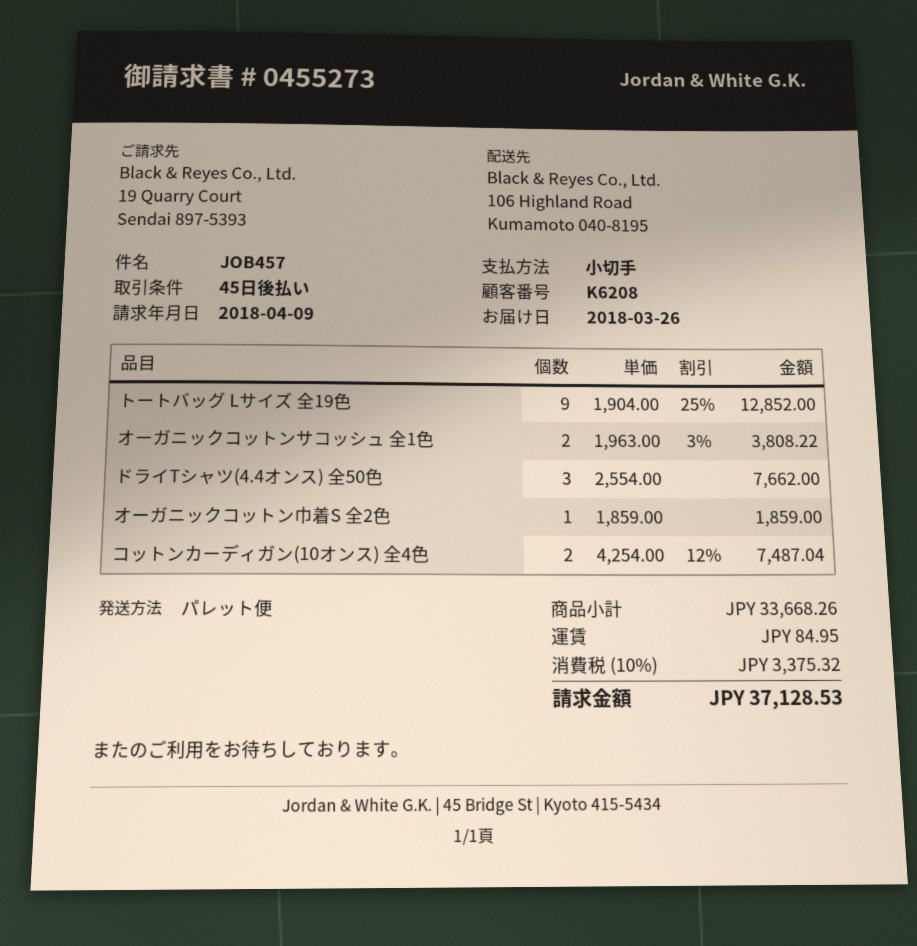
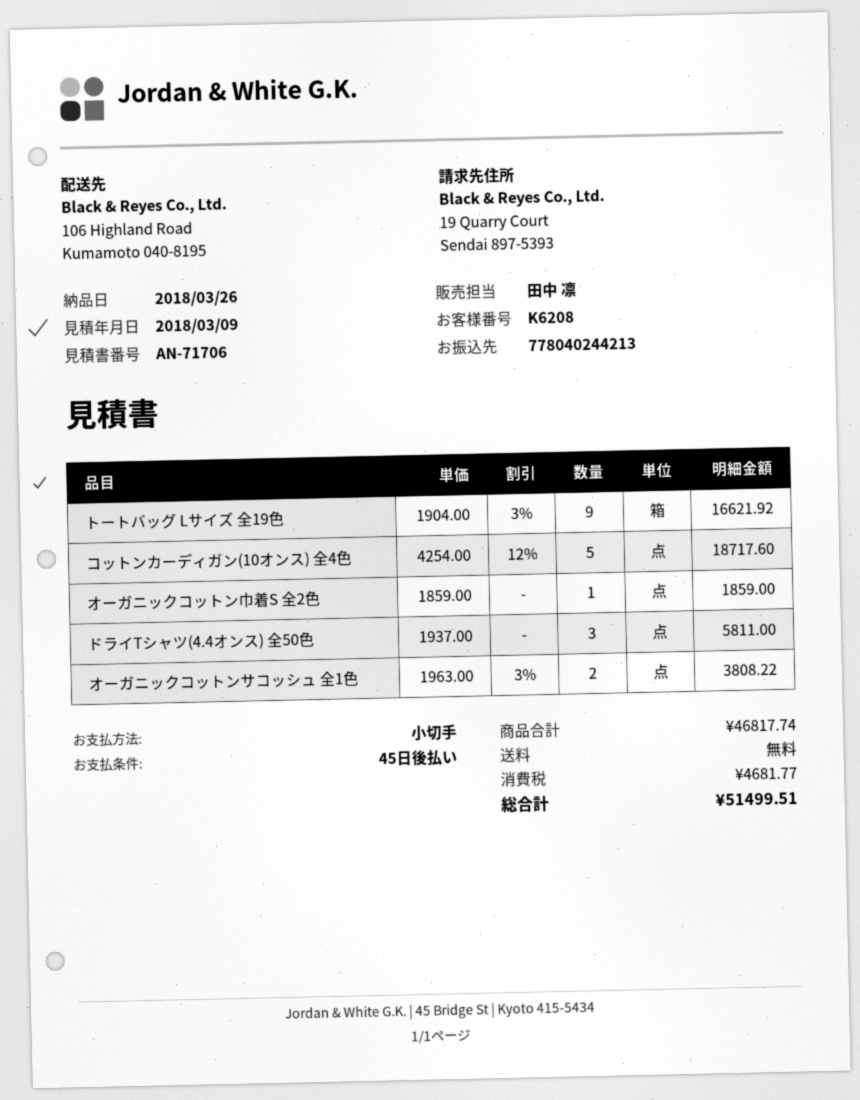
トートバッグ Lサイズ 全19色: 9 x 1904.00 - 25% = 12852.00 -> 9 x 1904.00 - 3% = 16621.92
ドライTシャツ(4.4オンス) 全50色: 3 x 2554.00 = 7662.00 -> 3 x 1937.00 = 5811.00
コットンカーディガン(10オンス) 全4色: 2 x 4254.00 - 12% = 7487.04 -> 5 x 4254.00 - 12% = 18717.60
subtotal: 33668.26 -> 46817.74
shipping: 84.95 -> 0.00
tax: 3375.32 -> 4681.77
total: 37128.53 -> 51499.51

